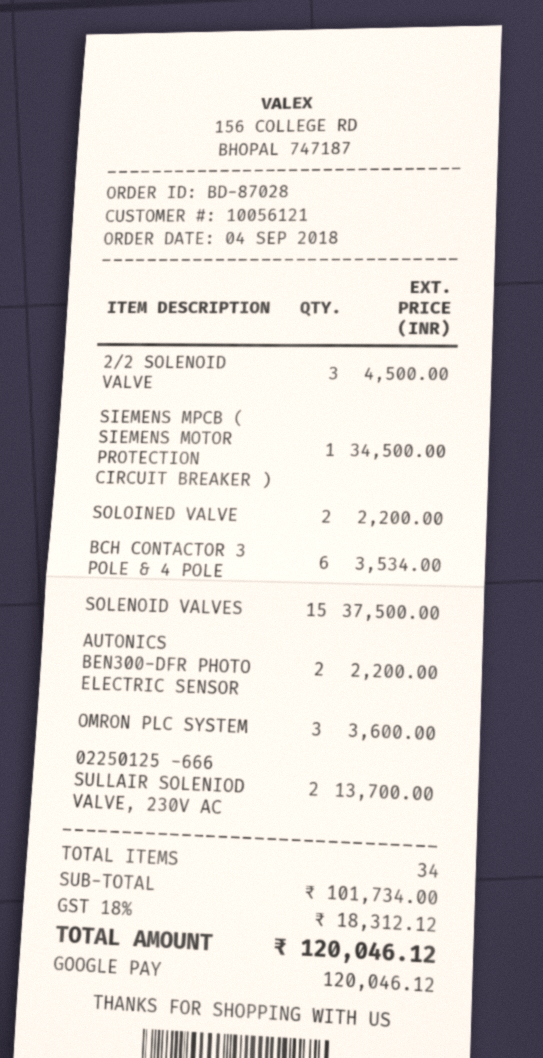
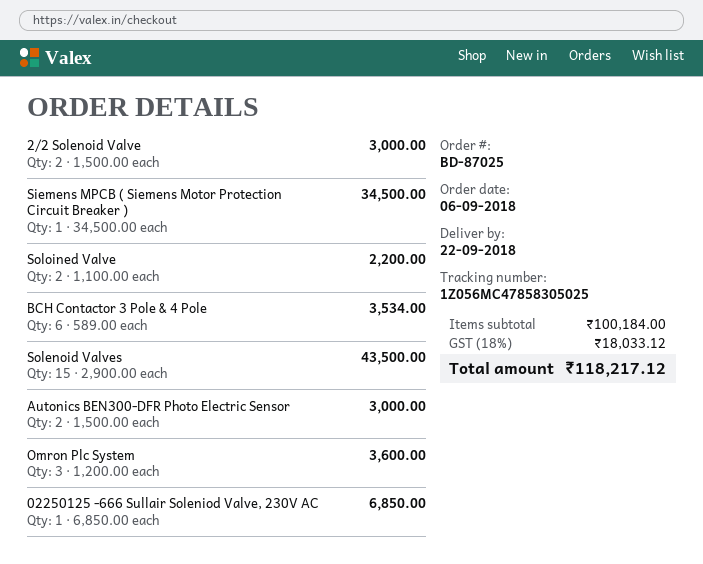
order number: BD-87028 -> BD-87025
order date: 2018-09-04 -> 2018-09-06
2/2 SOLENOID VALVE: 3 for 4500.00 -> 2 for 3000.00
SOLENOID VALVES: 15 for 37500.00 -> 15 for 43500.00
AUTONICS BEN300-DFR PHOTO ELECTRIC SENSOR: 2 for 2200.00 -> 2 for 3000.00
02250125 -666 SULLAIR SOLENIOD VALVE, 230V AC: 2 for 13700.00 -> 1 for 6850.00
subtotal: 101734.00 -> 100184.00
tax: 18% = 18312.12 -> 18% = 18033.12
total: 120046.12 -> 118217.12

